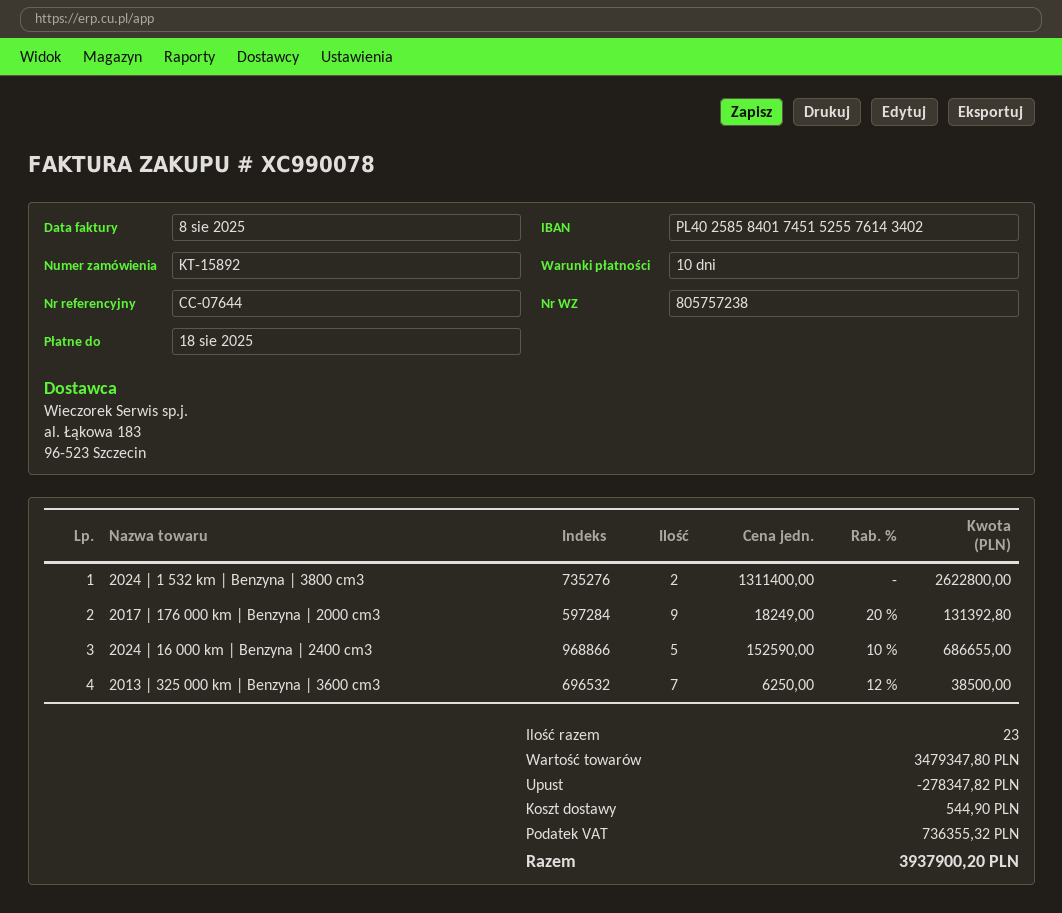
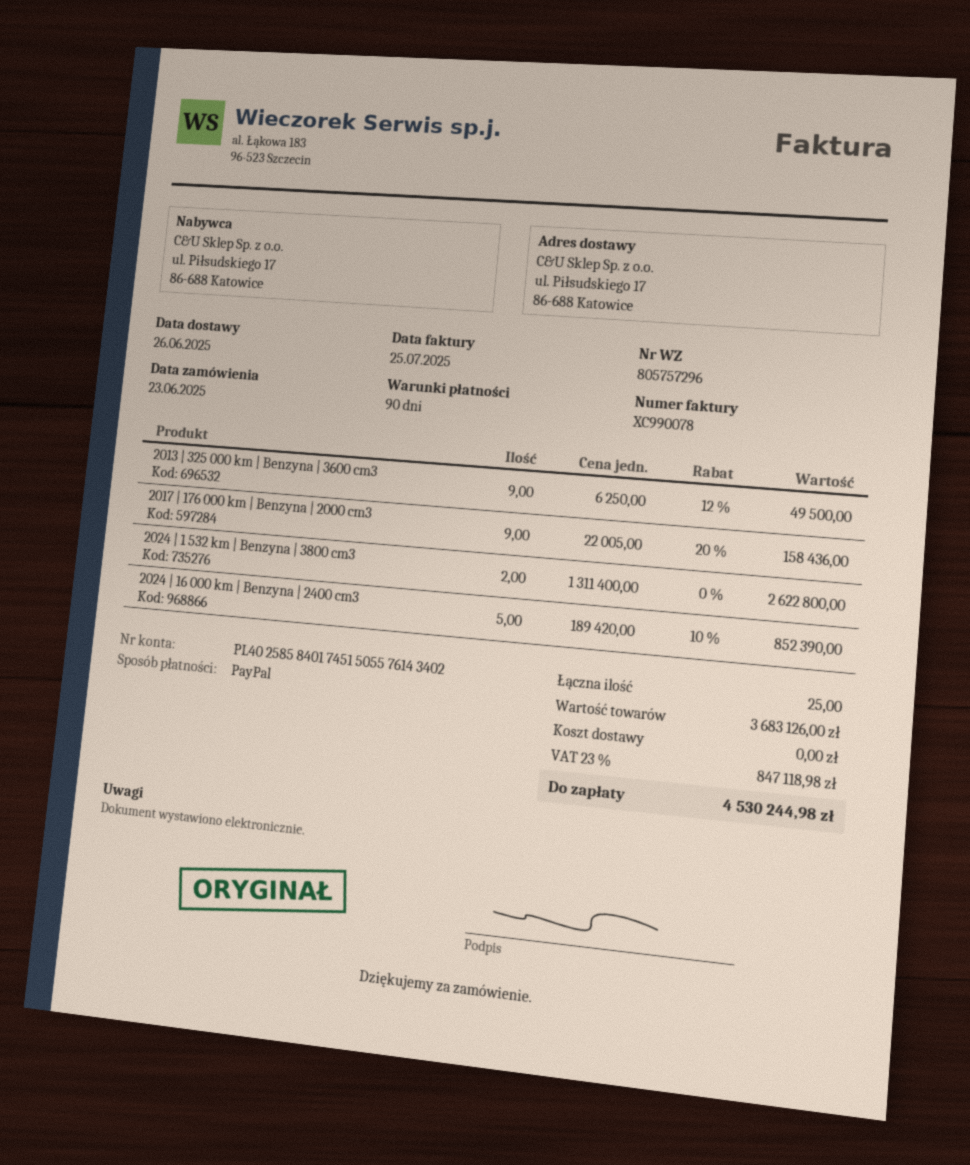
delivery note number: 805757238 -> 805757296
invoice date: 2025-08-08 -> 2025-07-25
payment terms: 10 days -> 90 days
bank account: PL40258584017451525576143402 -> PL40258584017451505576143402
2017 | 176 000 km | Benzyna | 2000 cm3: 9 x 18249.00 - 20% = 131392.80 -> 9 x 22005.00 - 20% = 158436.00
2024 | 16 000 km | Benzyna | 2400 cm3: 5 x 152590.00 - 10% = 686655.00 -> 5 x 189420.00 - 10% = 852390.00
2013 | 325 000 km | Benzyna | 3600 cm3: 7 x 6250.00 - 12% = 38500.00 -> 9 x 6250.00 - 12% = 49500.00
total quantity: 23 -> 25
subtotal: 3479347.80 -> 3683126.00
discount: 278347.82 -> none
shipping: 544.90 -> 0.00
tax: 736355.32 -> 847118.98
total: 3937900.20 -> 4530244.98

